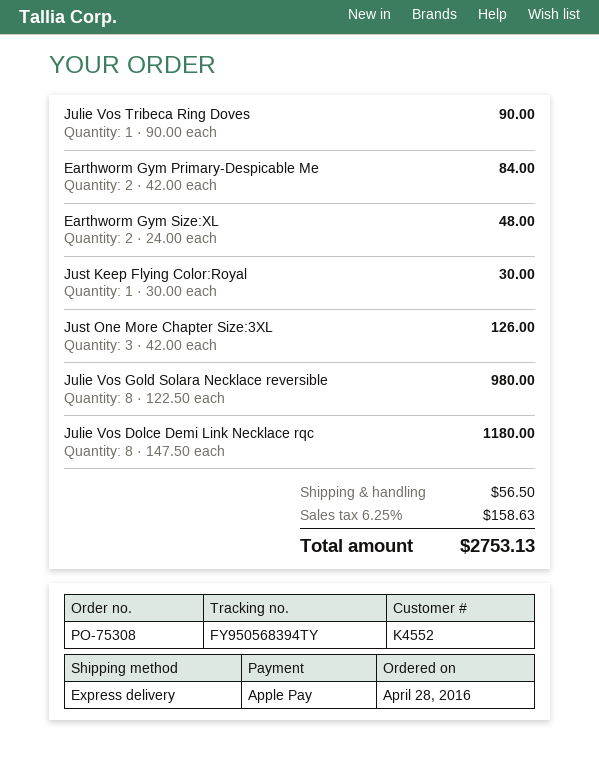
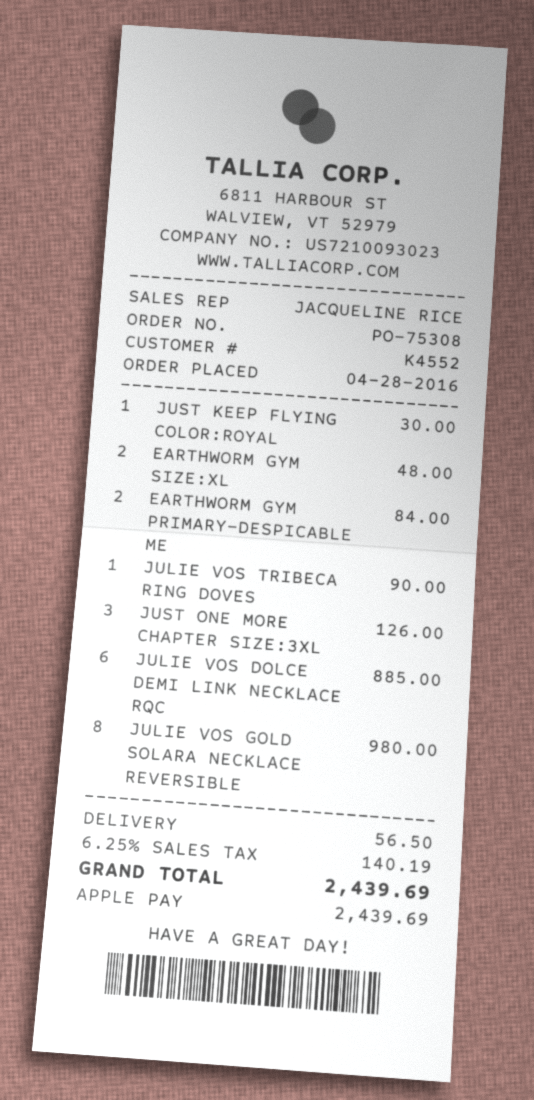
Julie Vos Dolce Demi Link Necklace rqc: 8 for 1180.00 -> 6 for 885.00
tax: 6.25% = 158.63 -> 6.25% = 140.19
total: 2753.13 -> 2439.69

